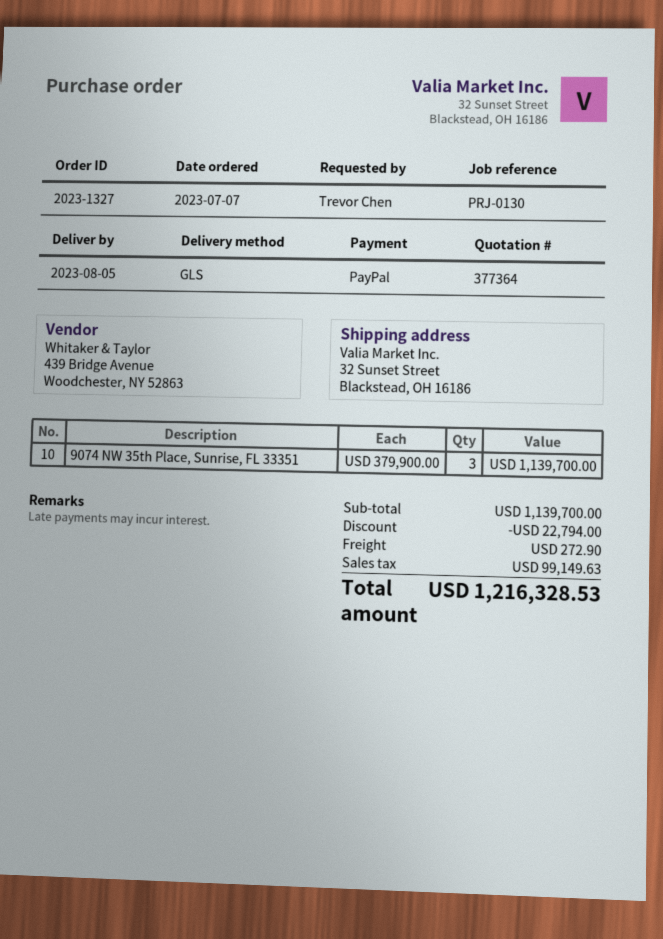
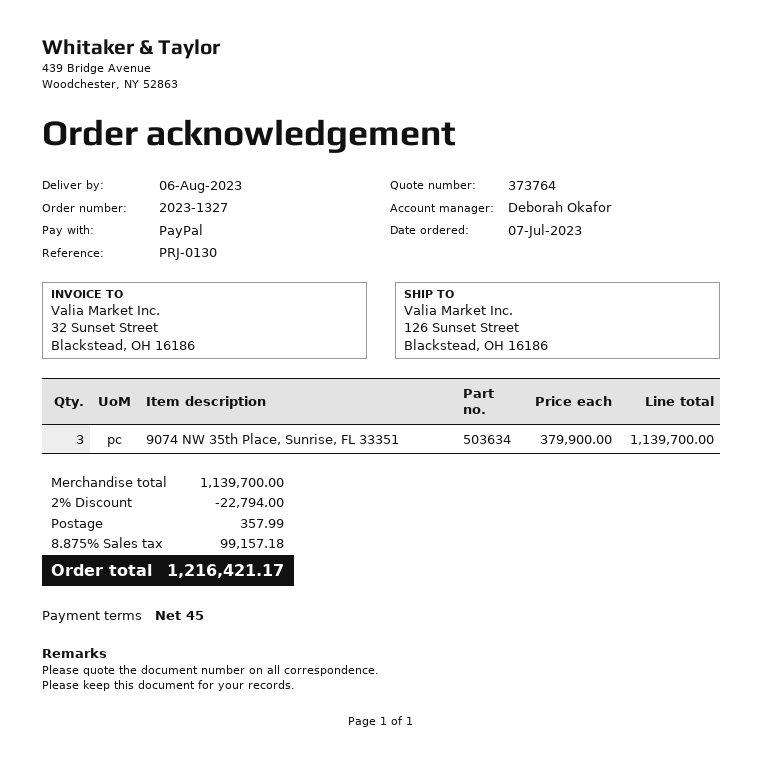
quote number: 377364 -> 373764
delivery date: 2023-08-05 -> 2023-08-06
ship to: 32 Sunset Street, Blackstead, OH 16186 -> 126 Sunset Street, Blackstead, OH 16186
shipping: 272.90 -> 357.99
tax: 99149.63 -> 99157.18
total: 1216328.53 -> 1216421.17

